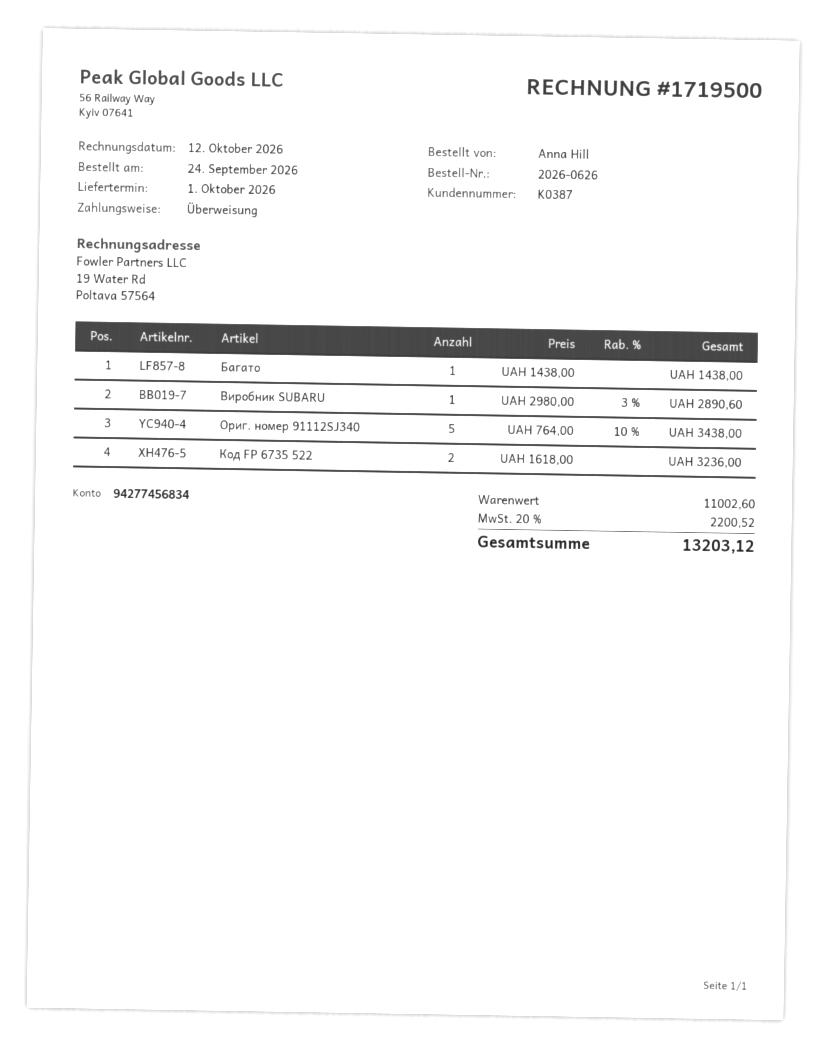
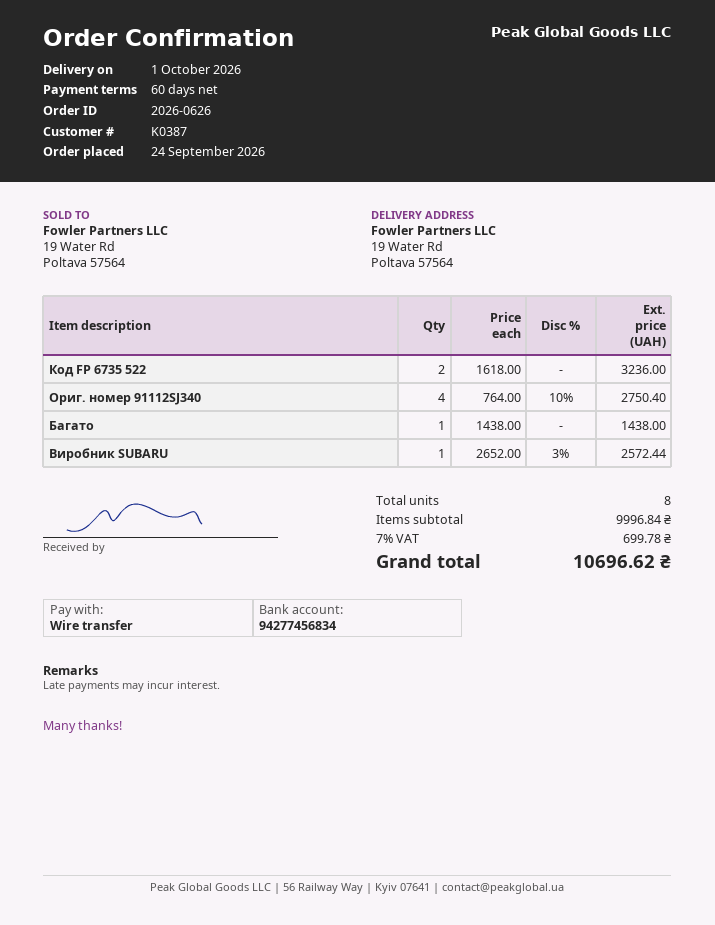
Виробник SUBARU: 1 x 2980.00 - 3% = 2890.60 -> 1 x 2652.00 - 3% = 2572.44
Ориг. номер 91112SJ340: 5 x 764.00 - 10% = 3438.00 -> 4 x 764.00 - 10% = 2750.40
subtotal: 11002.60 -> 9996.84
tax: 20% = 2200.52 -> 7% = 699.78
total: 13203.12 -> 10696.62

